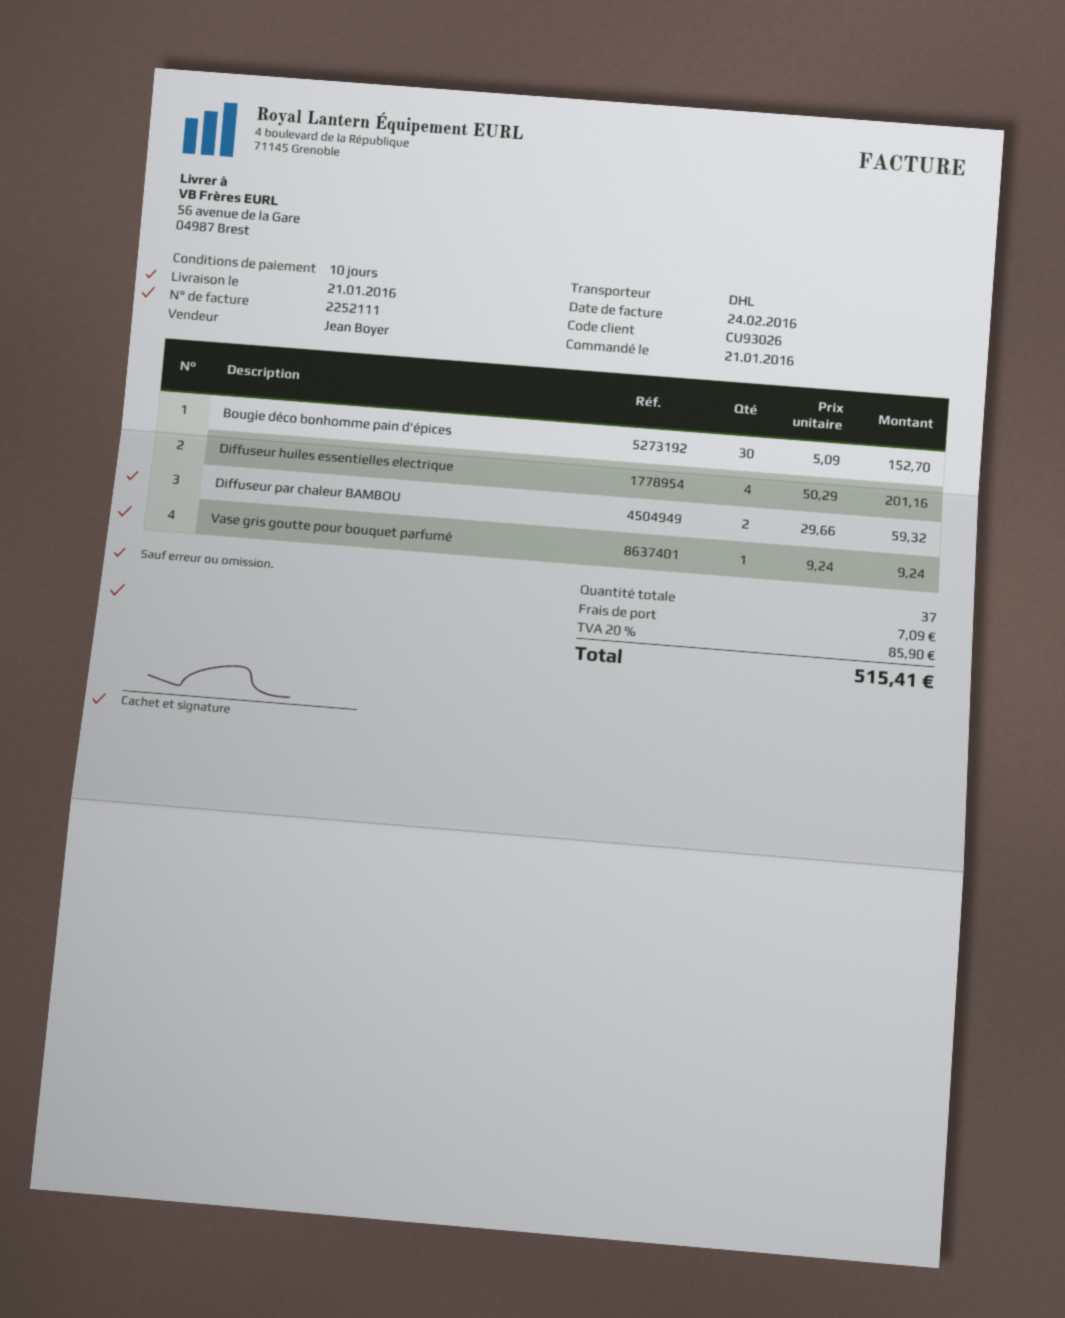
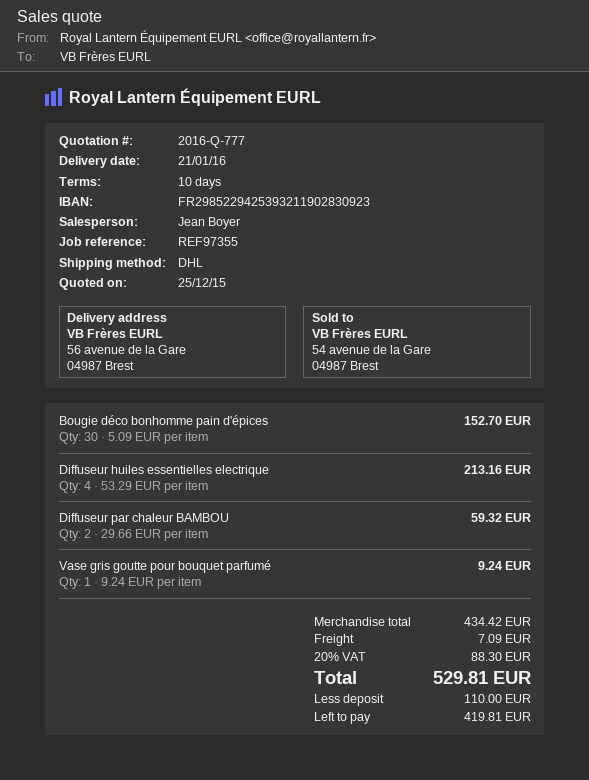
Diffuseur huiles essentielles electrique: 4 x 50.29 = 201.16 -> 4 x 53.29 = 213.16
tax: 20% = 85.90 -> 20% = 88.30
total: 515.41 -> 529.81

